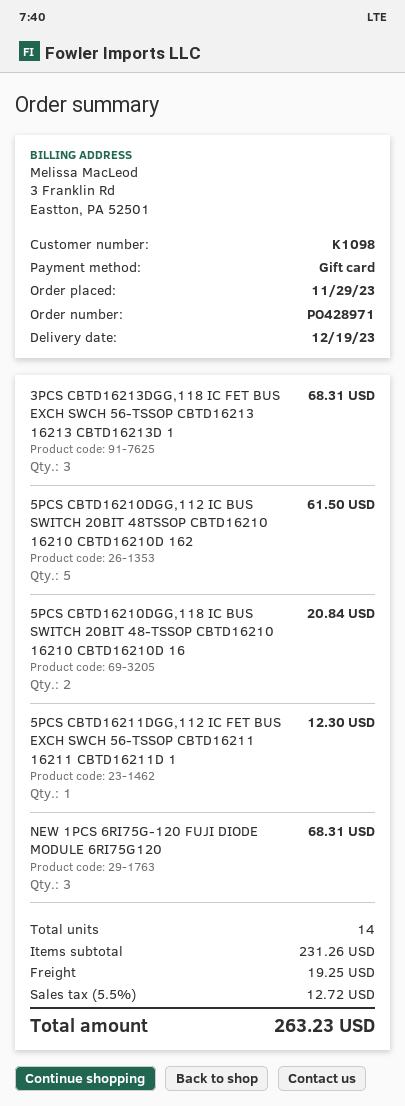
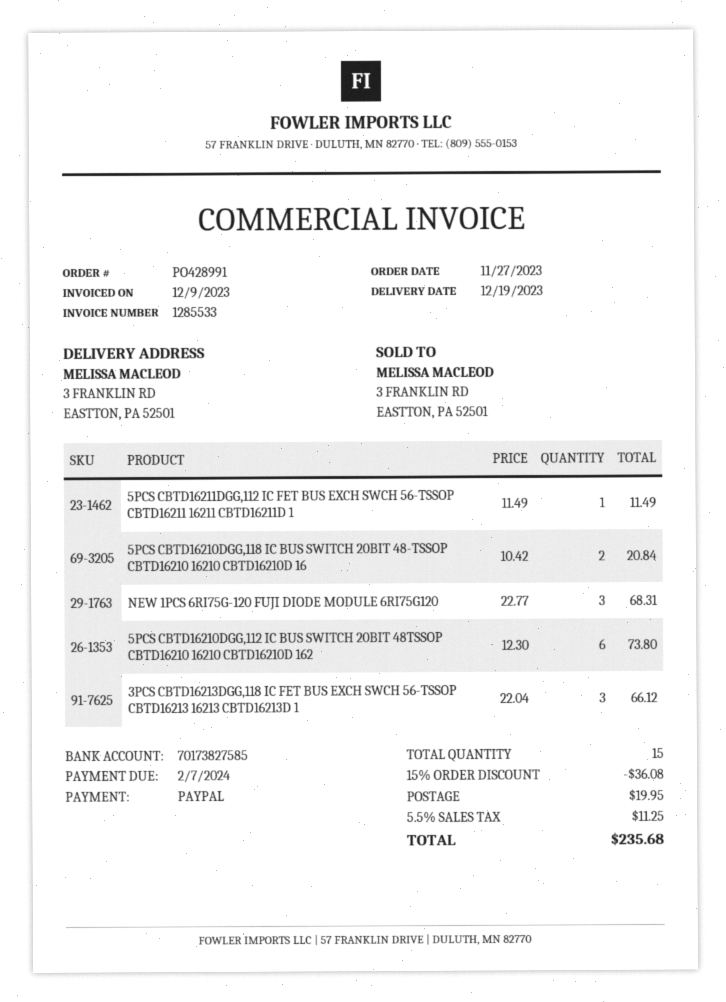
order number: PO428971 -> PO428991
order date: 2023-11-29 -> 2023-11-27
payment method: gift card -> PayPal
3PCS CBTD16213DGG,118 IC FET BUS EXCH SWCH 56-TSSOP CBTD16213 16213 CBTD16213D 1: 3 for 68.31 -> 3 for 66.12
5PCS CBTD16210DGG,112 IC BUS SWITCH 20BIT 48TSSOP CBTD16210 16210 CBTD16210D 162: 5 for 61.50 -> 6 for 73.80
5PCS CBTD16211DGG,112 IC FET BUS EXCH SWCH 56-TSSOP CBTD16211 16211 CBTD16211D 1: 1 for 12.30 -> 1 for 11.49
total quantity: 14 -> 15
discount: none -> 15% = 36.08
shipping: 19.25 -> 19.95
tax: 5.5% = 12.72 -> 5.5% = 11.25
total: 263.23 -> 235.68

